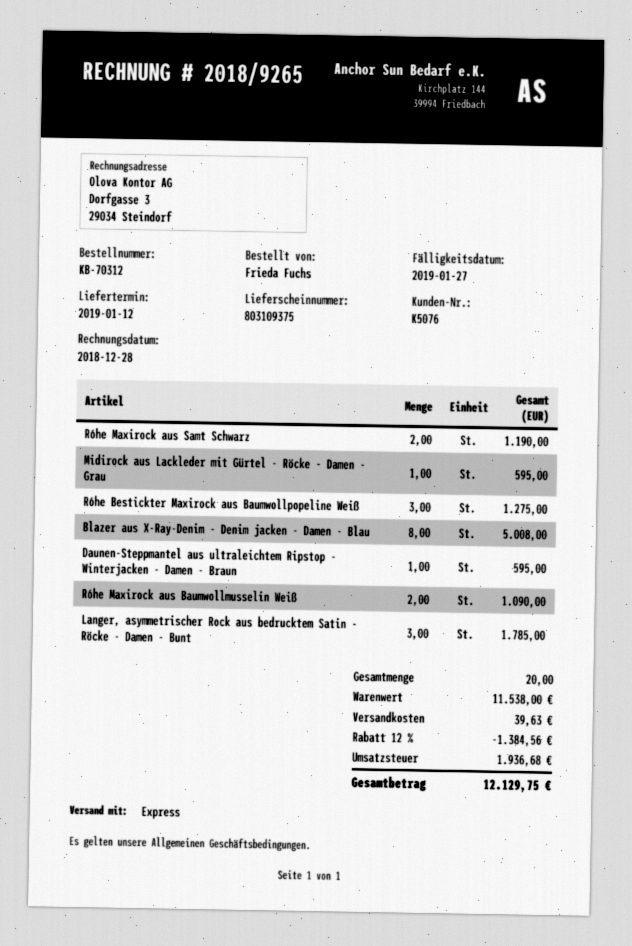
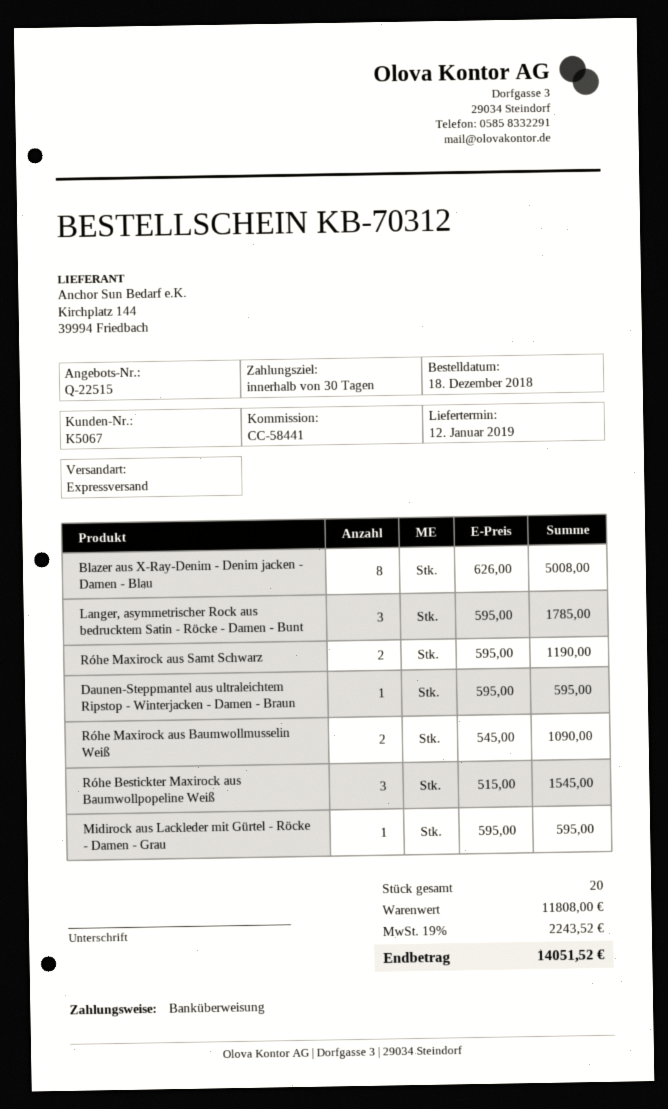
customer number: K5076 -> K5067
Róhe Bestickter Maxirock aus Baumwollpopeline Weiß: 3 for 1275.00 -> 3 for 1545.00
subtotal: 11538.00 -> 11808.00
discount: 12% = 1384.56 -> none
shipping: 39.63 -> none
tax: 1936.68 -> 2243.52
total: 12129.75 -> 14051.52

